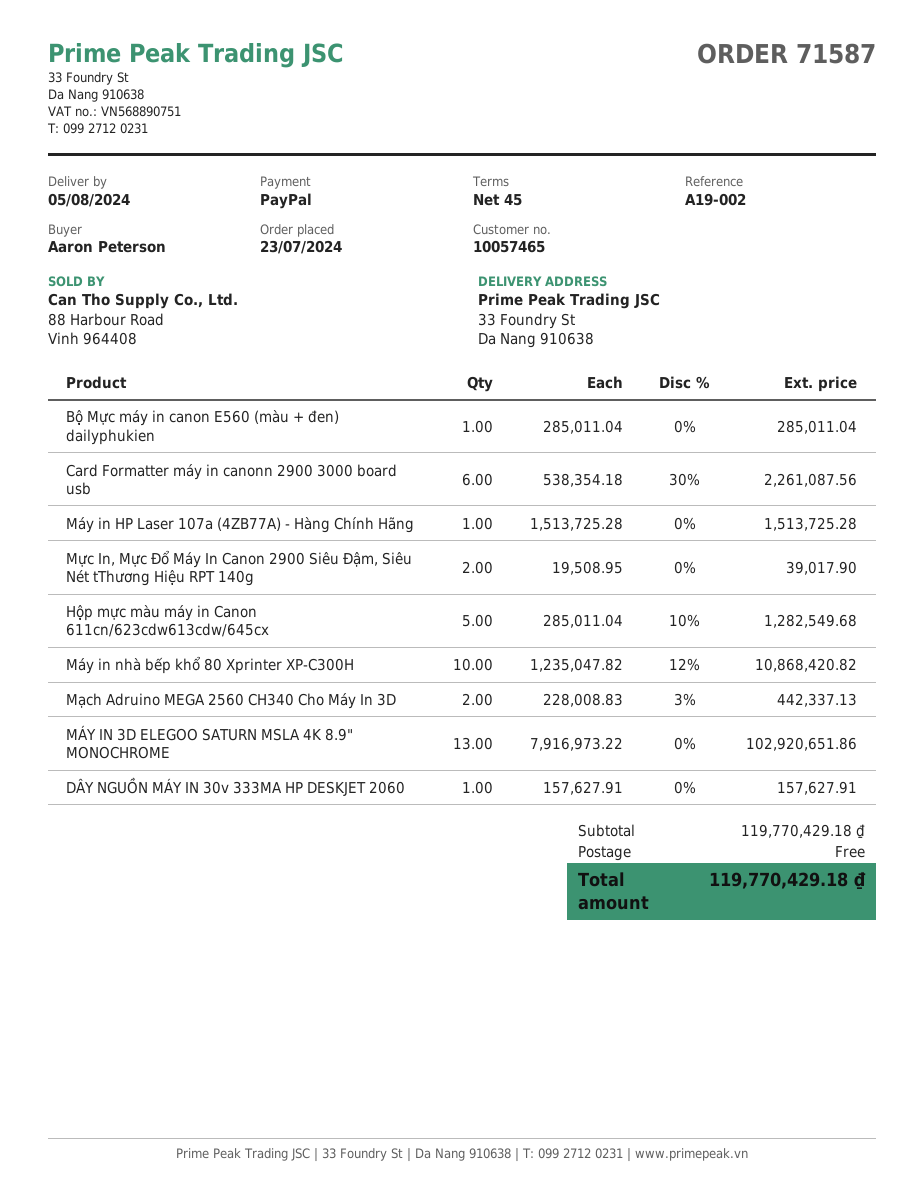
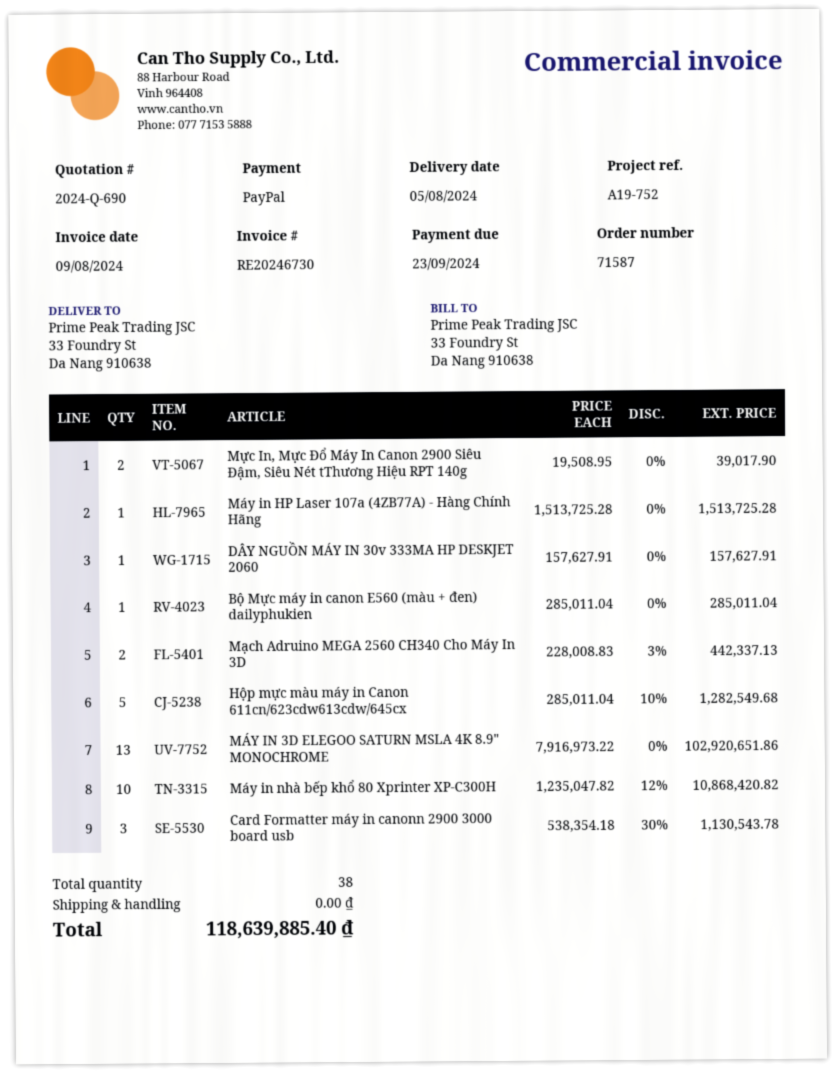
reference: A19-002 -> A19-752
Card Formatter máy in canonn 2900 3000 board usb: 6 x 538354.18 - 30% = 2261087.56 -> 3 x 538354.18 - 30% = 1130543.78
total: 119770429.18 -> 118639885.40

